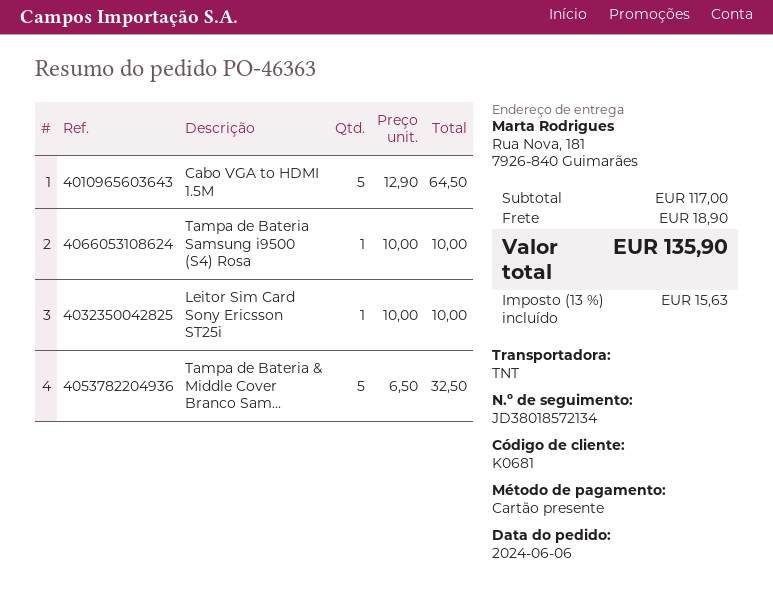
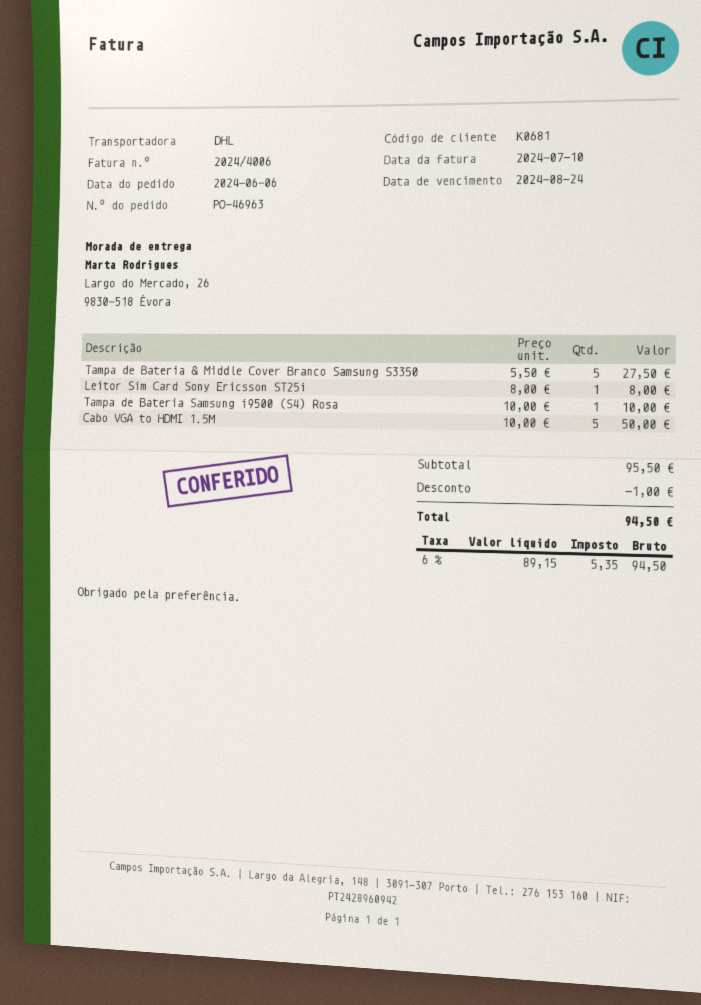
order number: PO-46363 -> PO-46963
shipping method: TNT -> DHL
ship to: Rua Nova, 181, 7926-840 Guimarães -> Largo do Mercado, 26, 9830-518 Évora
Cabo VGA to HDMI 1.5M: 5 x 12.90 = 64.50 -> 5 x 10.00 = 50.00
Leitor Sim Card Sony Ericsson ST25i: 1 x 10.00 = 10.00 -> 1 x 8.00 = 8.00
Tampa de Bateria & Middle Cover Branco Sam...: 5 x 6.50 = 32.50 -> 5 x 5.50 = 27.50
subtotal: 117.00 -> 95.50
discount: none -> 1.00
shipping: 18.90 -> none
tax: 13% = 15.63 -> 6% = 5.35
total: 135.90 -> 94.50

